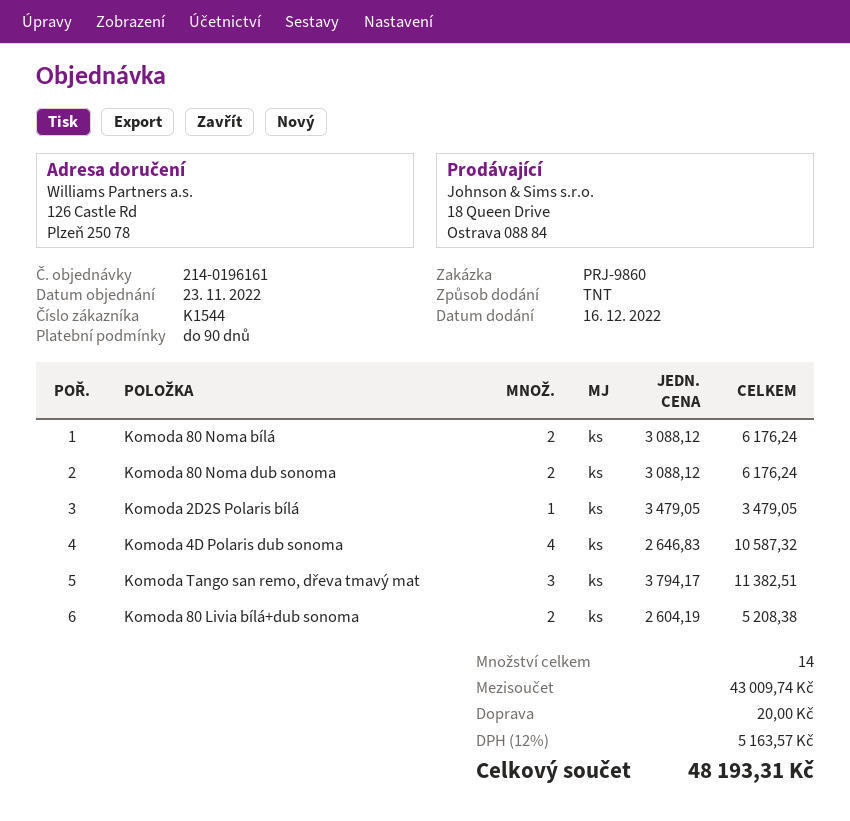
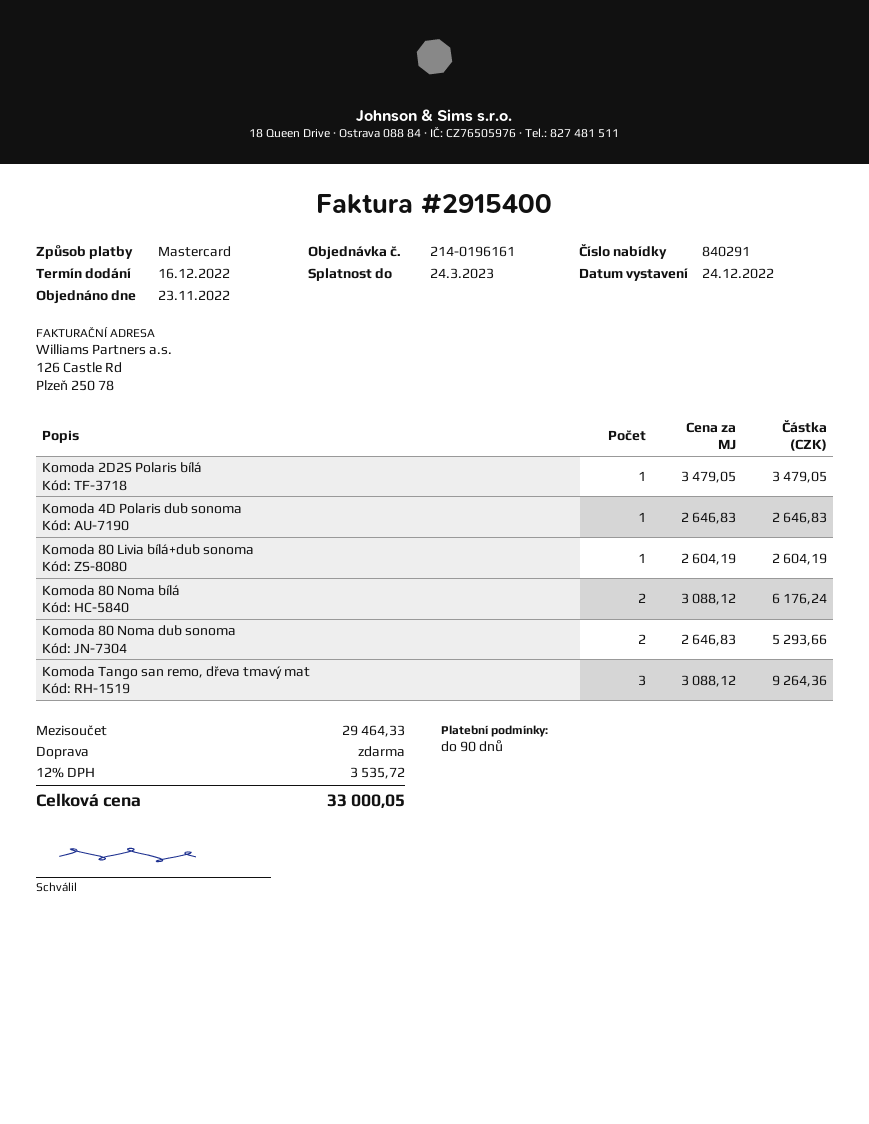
Komoda 80 Noma dub sonoma: 2 x 3088.12 = 6176.24 -> 2 x 2646.83 = 5293.66
Komoda 4D Polaris dub sonoma: 4 x 2646.83 = 10587.32 -> 1 x 2646.83 = 2646.83
Komoda Tango san remo, dřeva tmavý mat: 3 x 3794.17 = 11382.51 -> 3 x 3088.12 = 9264.36
Komoda 80 Livia bílá+dub sonoma: 2 x 2604.19 = 5208.38 -> 1 x 2604.19 = 2604.19
subtotal: 43009.74 -> 29464.33
shipping: 20.00 -> 0.00
tax: 12% = 5163.57 -> 12% = 3535.72
total: 48193.31 -> 33000.05

